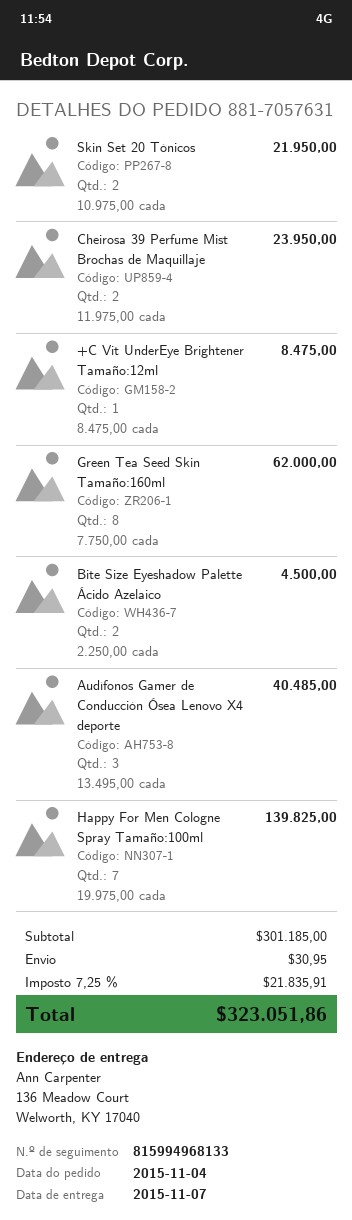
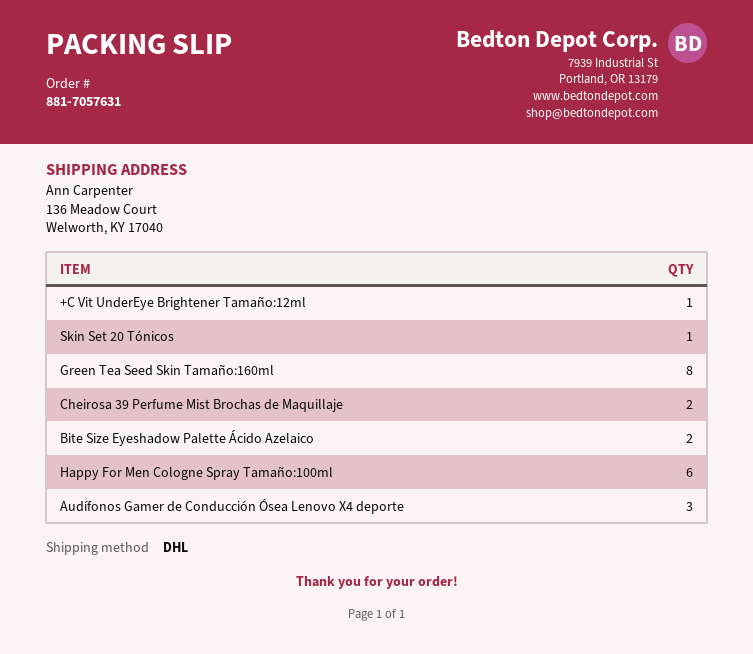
Skin Set 20 Tónicos: 2 -> 1
Happy For Men Cologne Spray Tamaño:100ml: 7 -> 6

